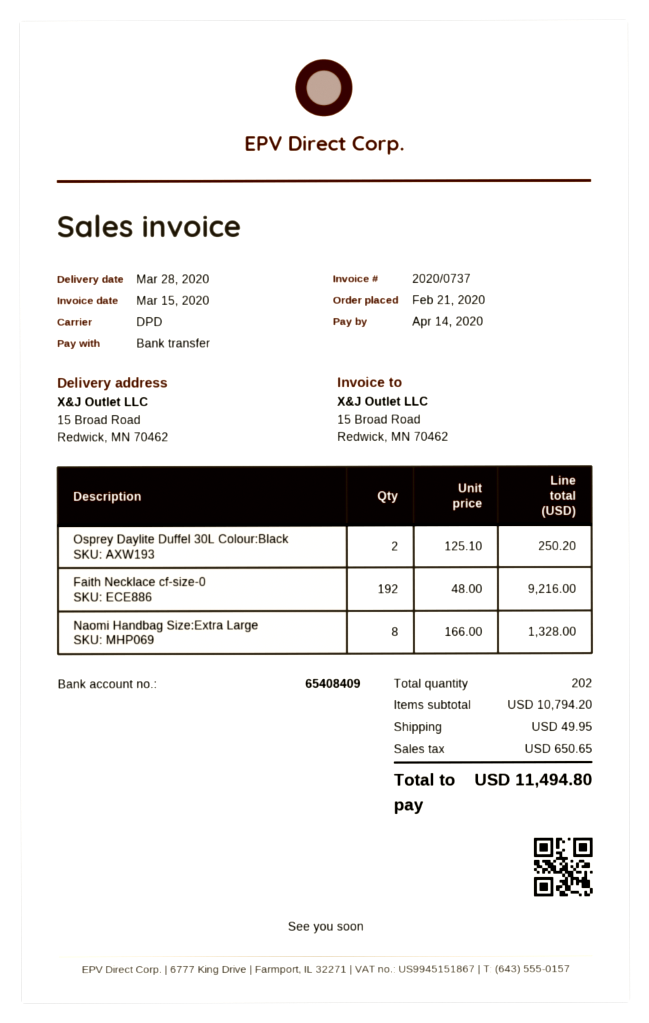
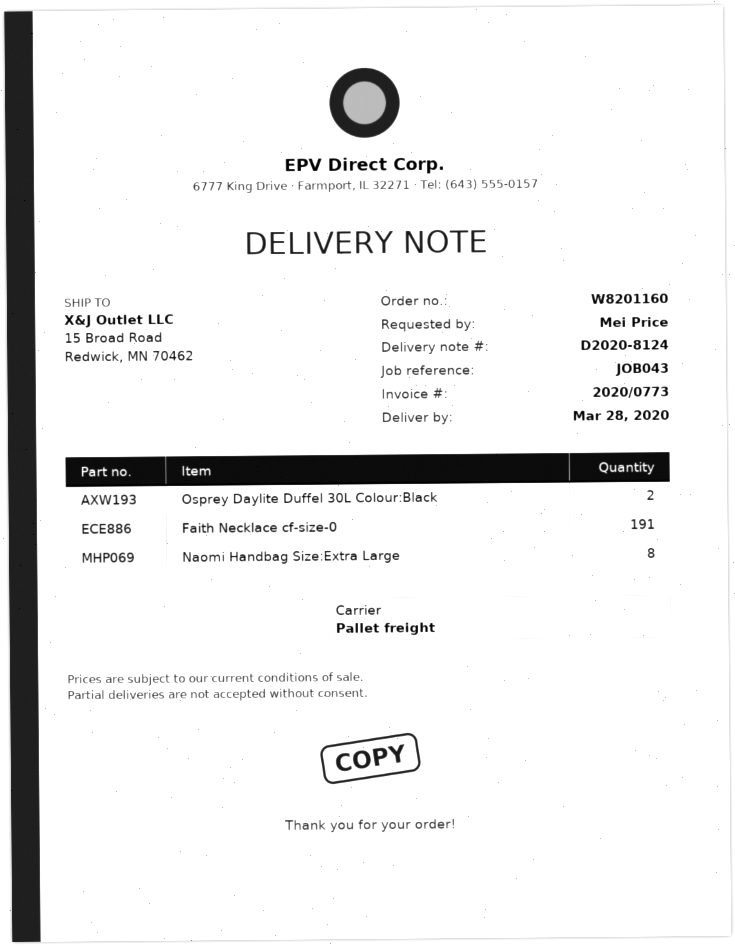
invoice number: 2020/0737 -> 2020/0773
shipping method: DPD -> pallet freight
Faith Necklace cf-size-0: 192 -> 191

